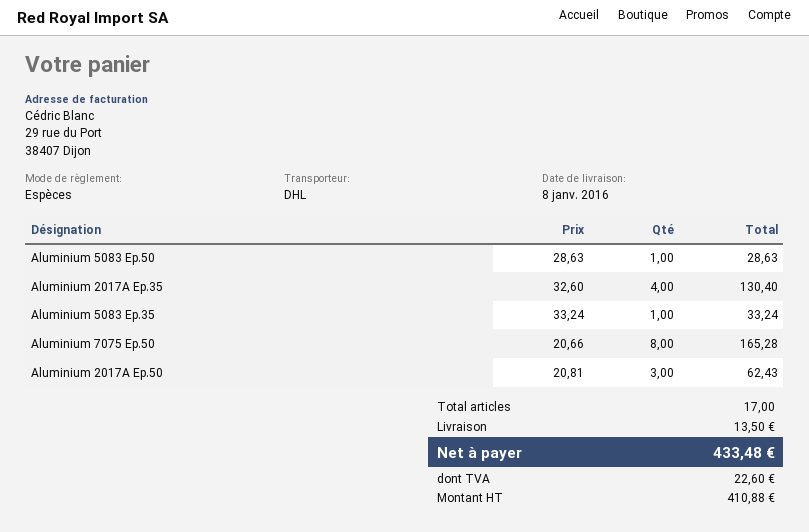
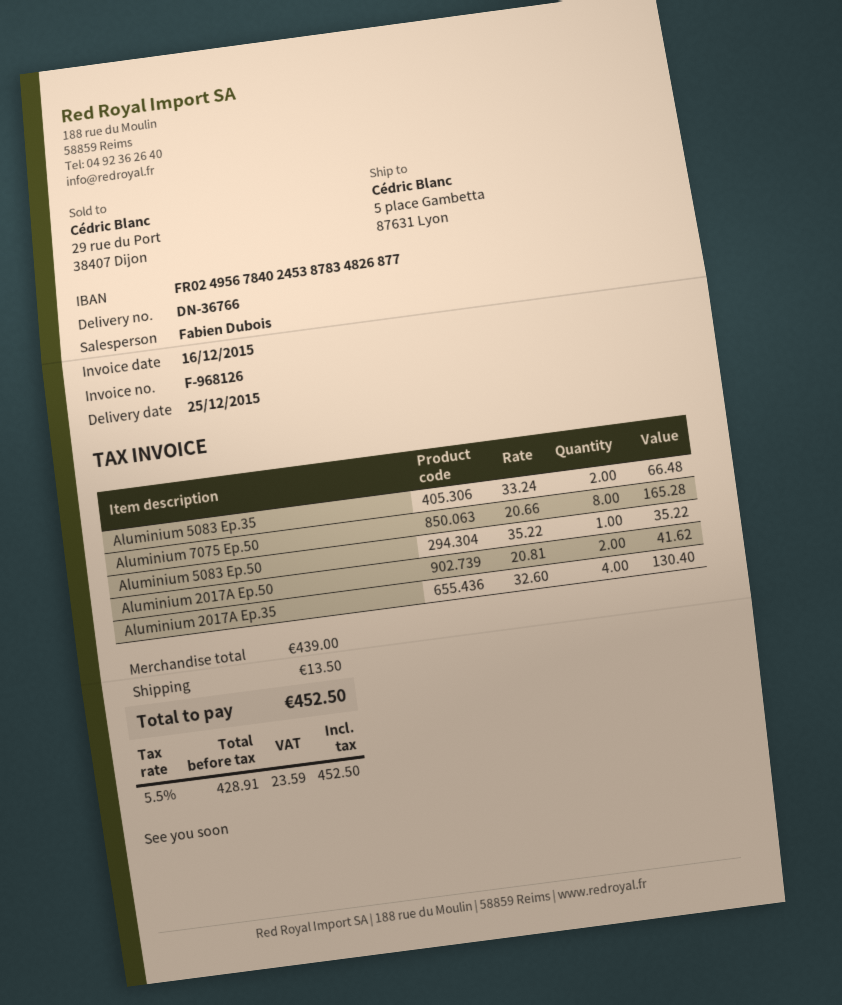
delivery date: 2016-01-08 -> 2015-12-25
Aluminium 5083 Ep.50: 1 x 28.63 = 28.63 -> 1 x 35.22 = 35.22
Aluminium 5083 Ep.35: 1 x 33.24 = 33.24 -> 2 x 33.24 = 66.48
Aluminium 2017A Ep.50: 3 x 20.81 = 62.43 -> 2 x 20.81 = 41.62
net: 410.88 -> 428.91
tax: 22.60 -> 23.59
total: 433.48 -> 452.50

